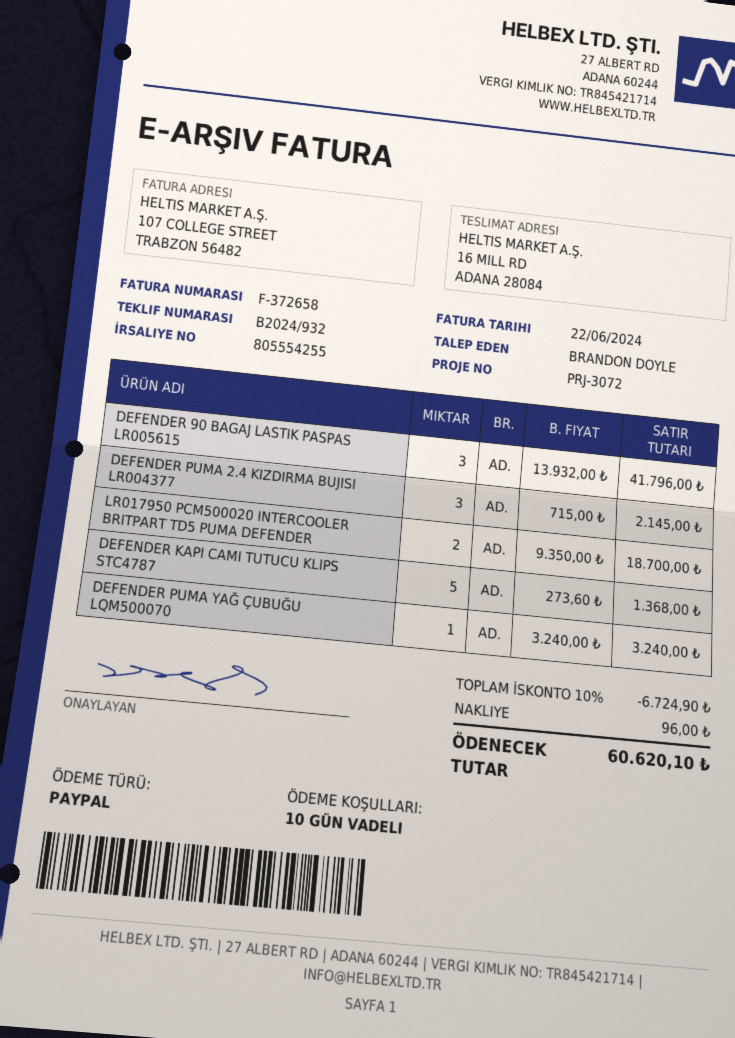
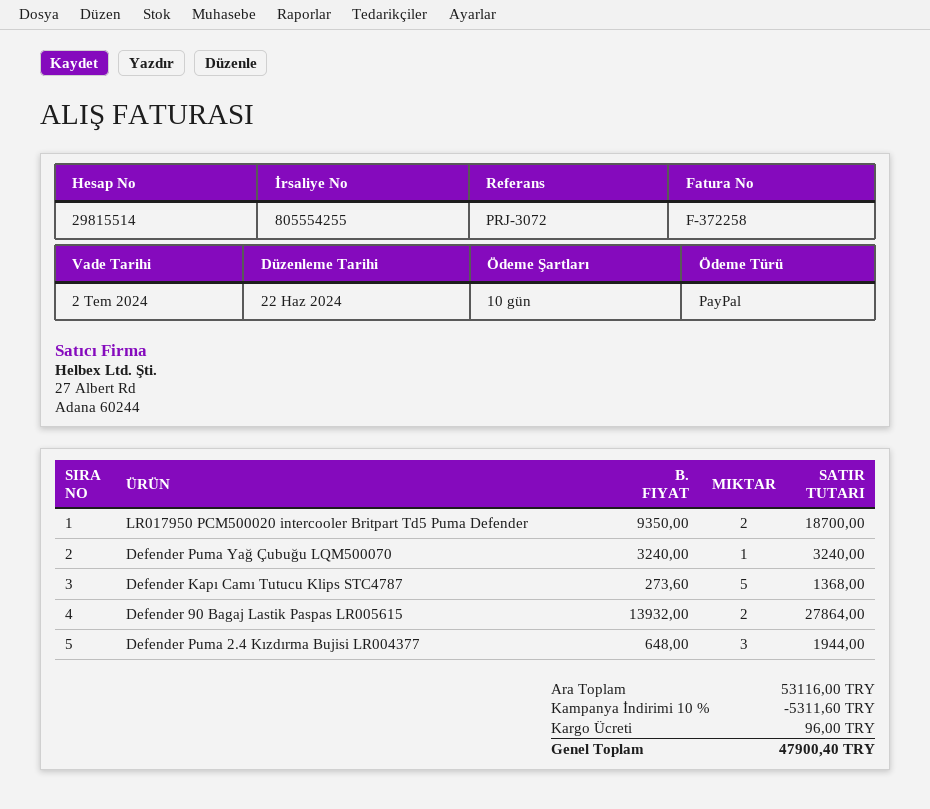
invoice number: F-372658 -> F-372258
DEFENDER 90 BAGAJ LASTIK PASPAS LR005615: 3 x 13932.00 = 41796.00 -> 2 x 13932.00 = 27864.00
DEFENDER PUMA 2.4 KIZDIRMA BUJISI LR004377: 3 x 715.00 = 2145.00 -> 3 x 648.00 = 1944.00
discount: 10% = 6724.90 -> 10% = 5311.60
total: 60620.10 -> 47900.40

